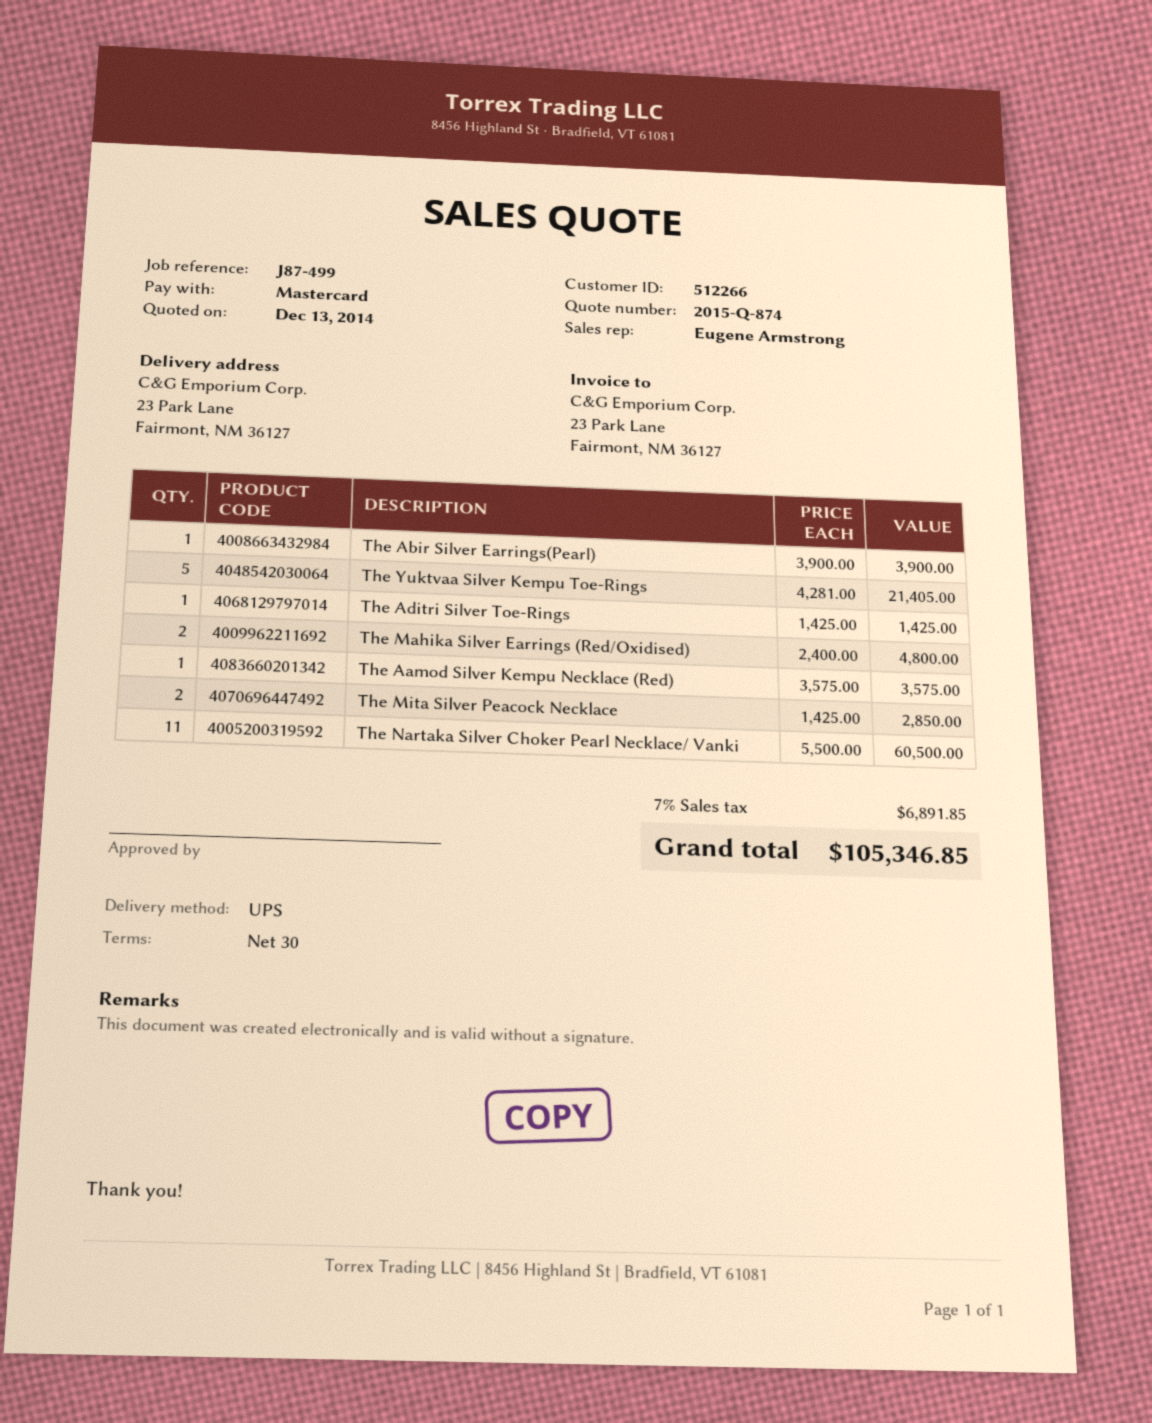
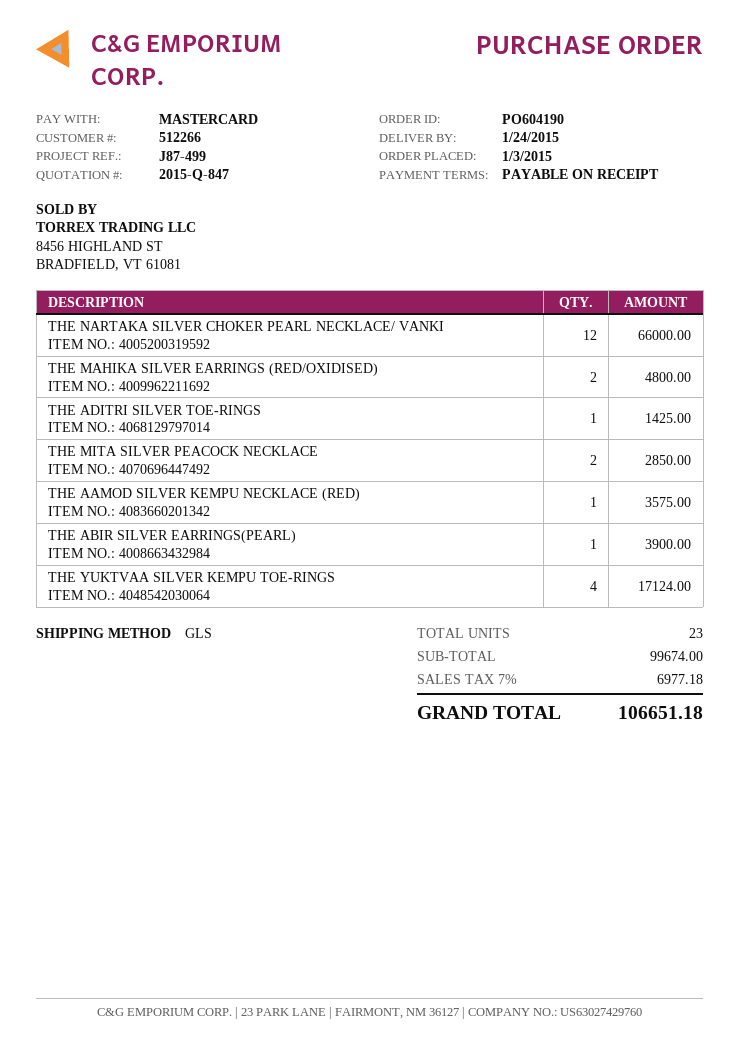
quote number: 2015-Q-874 -> 2015-Q-847
payment terms: 30 days -> on receipt
shipping method: UPS -> GLS
The Yuktvaa Silver Kempu Toe-Rings: 5 for 21405.00 -> 4 for 17124.00
The Nartaka Silver Choker Pearl Necklace/ Vanki: 11 for 60500.00 -> 12 for 66000.00
tax: 7% = 6891.85 -> 7% = 6977.18
total: 105346.85 -> 106651.18

